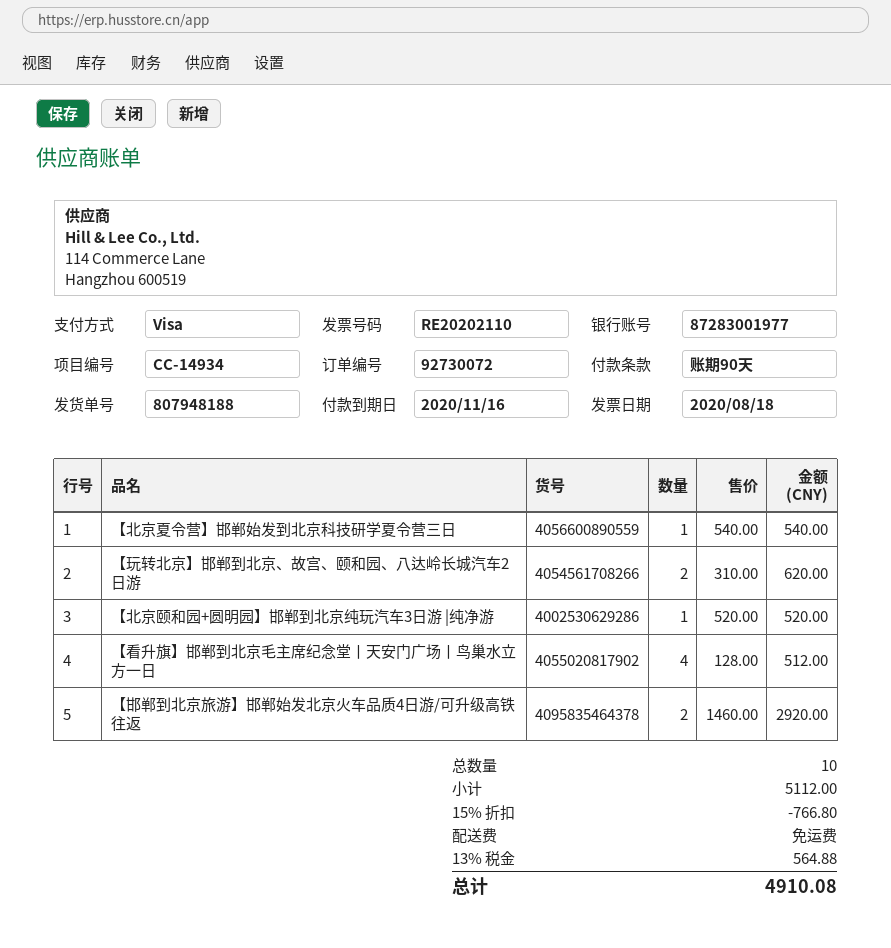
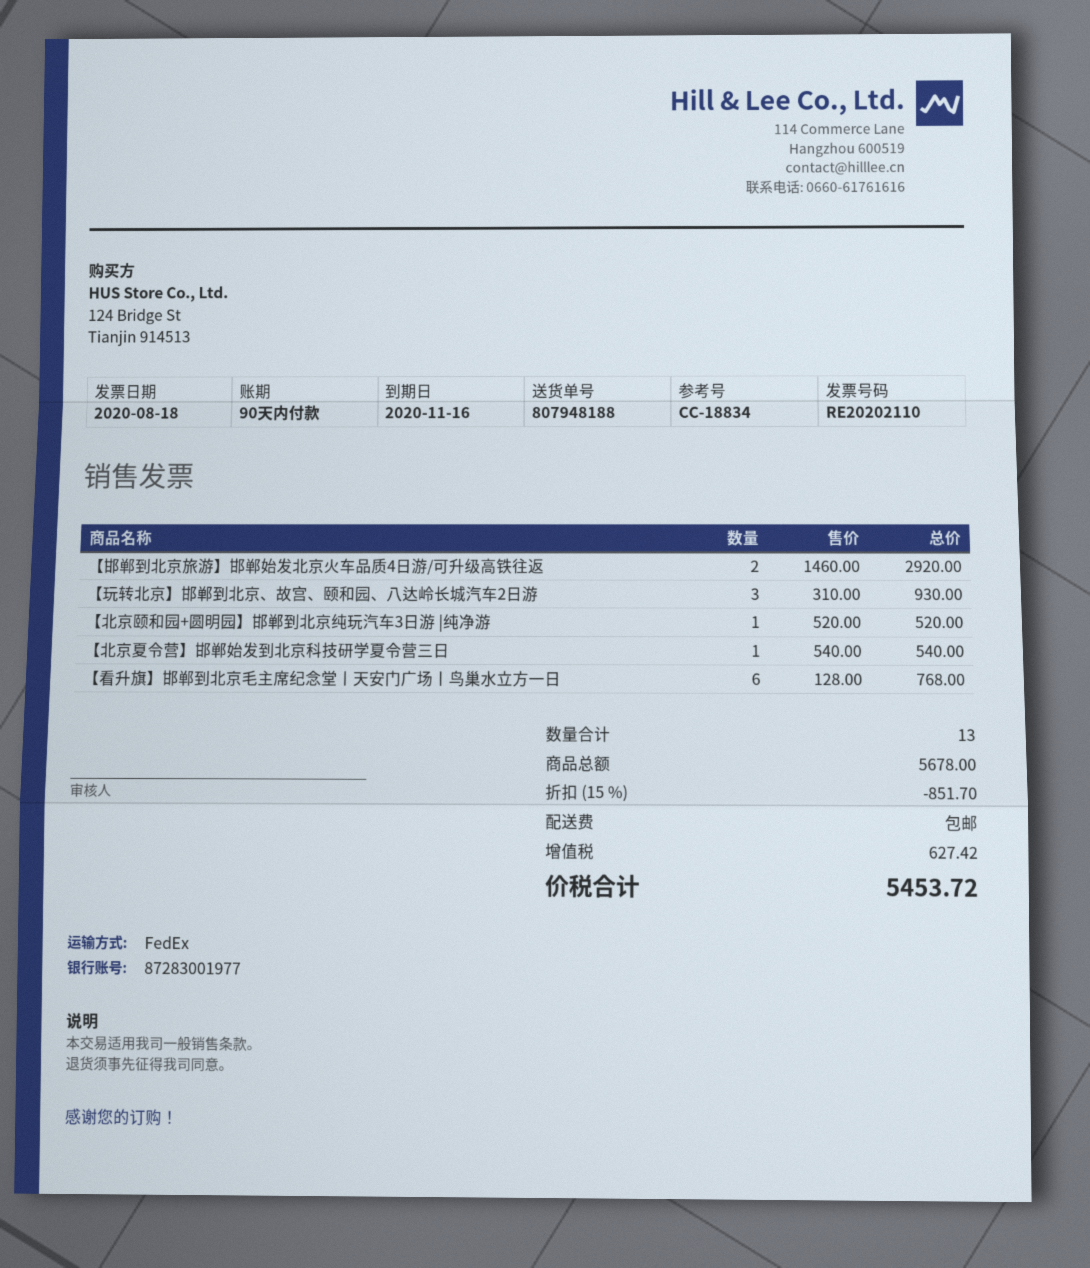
reference: CC-14934 -> CC-18834
【玩转北京】邯郸到北京、故宫、颐和园、八达岭长城汽车2日游: 2 x 310.00 = 620.00 -> 3 x 310.00 = 930.00
【看升旗】邯郸到北京毛主席纪念堂丨天安门广场丨鸟巢水立方一日: 4 x 128.00 = 512.00 -> 6 x 128.00 = 768.00
total quantity: 10 -> 13
subtotal: 5112.00 -> 5678.00
discount: 15% = 766.80 -> 15% = 851.70
tax: 564.88 -> 627.42
total: 4910.08 -> 5453.72

